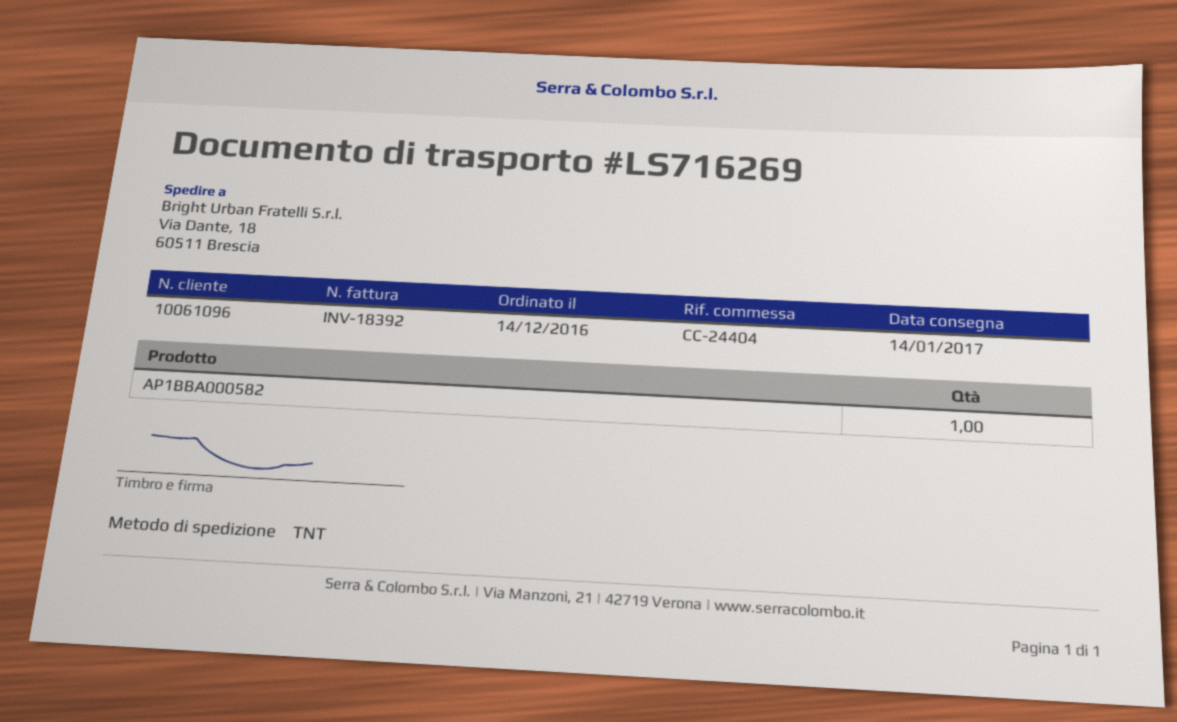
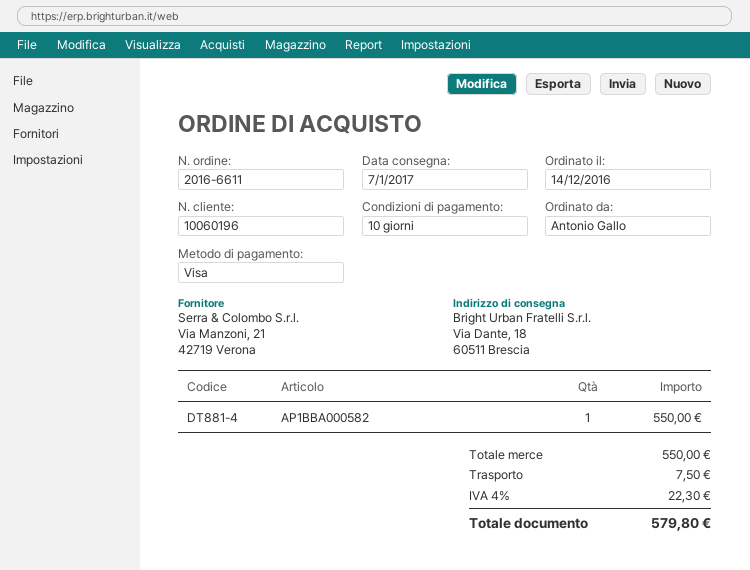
delivery date: 2017-01-14 -> 2017-01-07
customer number: 10061096 -> 10060196

